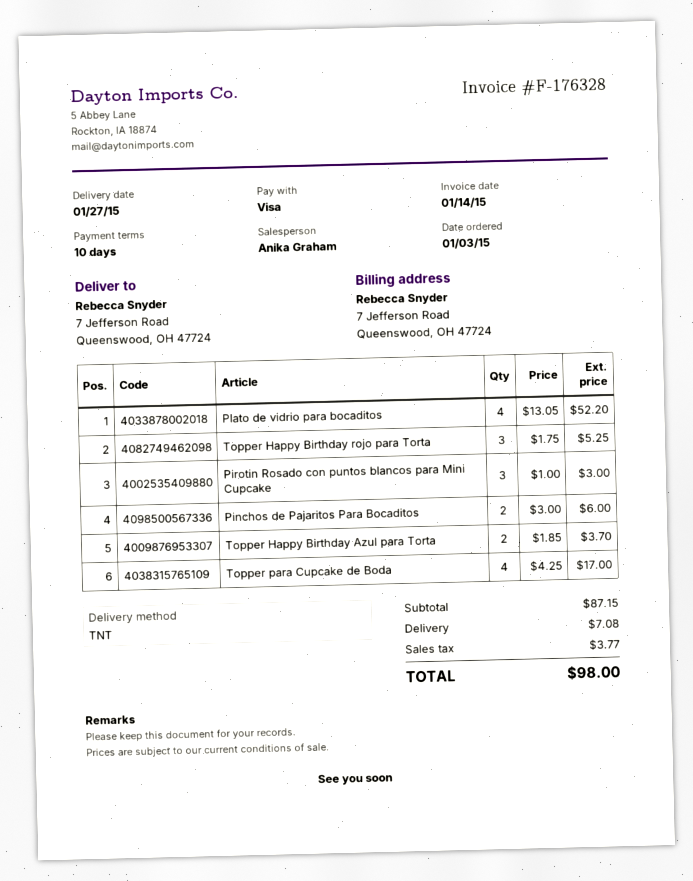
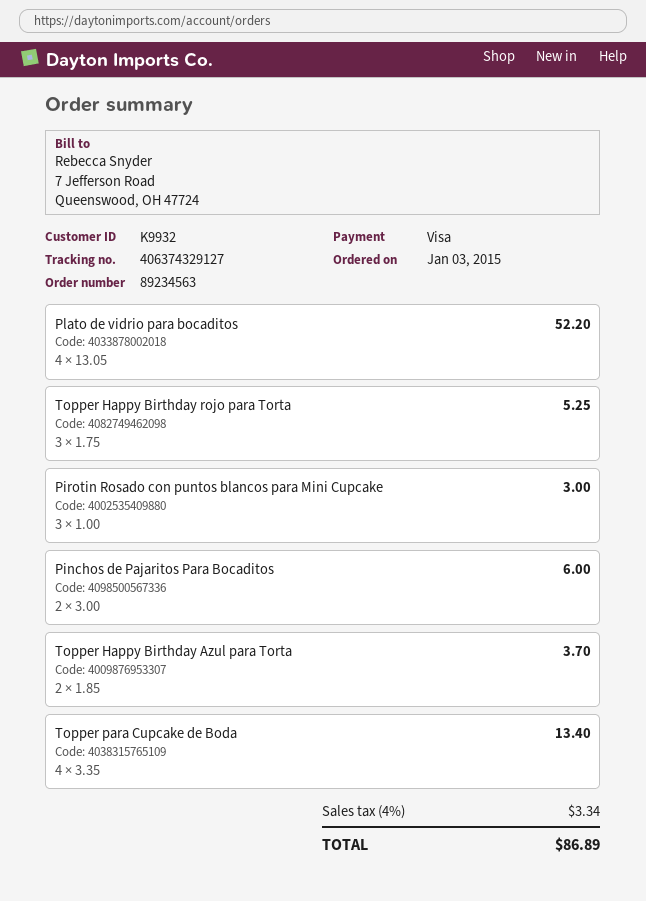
Topper para Cupcake de Boda: 4 x 4.25 = 17.00 -> 4 x 3.35 = 13.40
shipping: 7.08 -> none
tax: 3.77 -> 3.34
total: 98.00 -> 86.89

